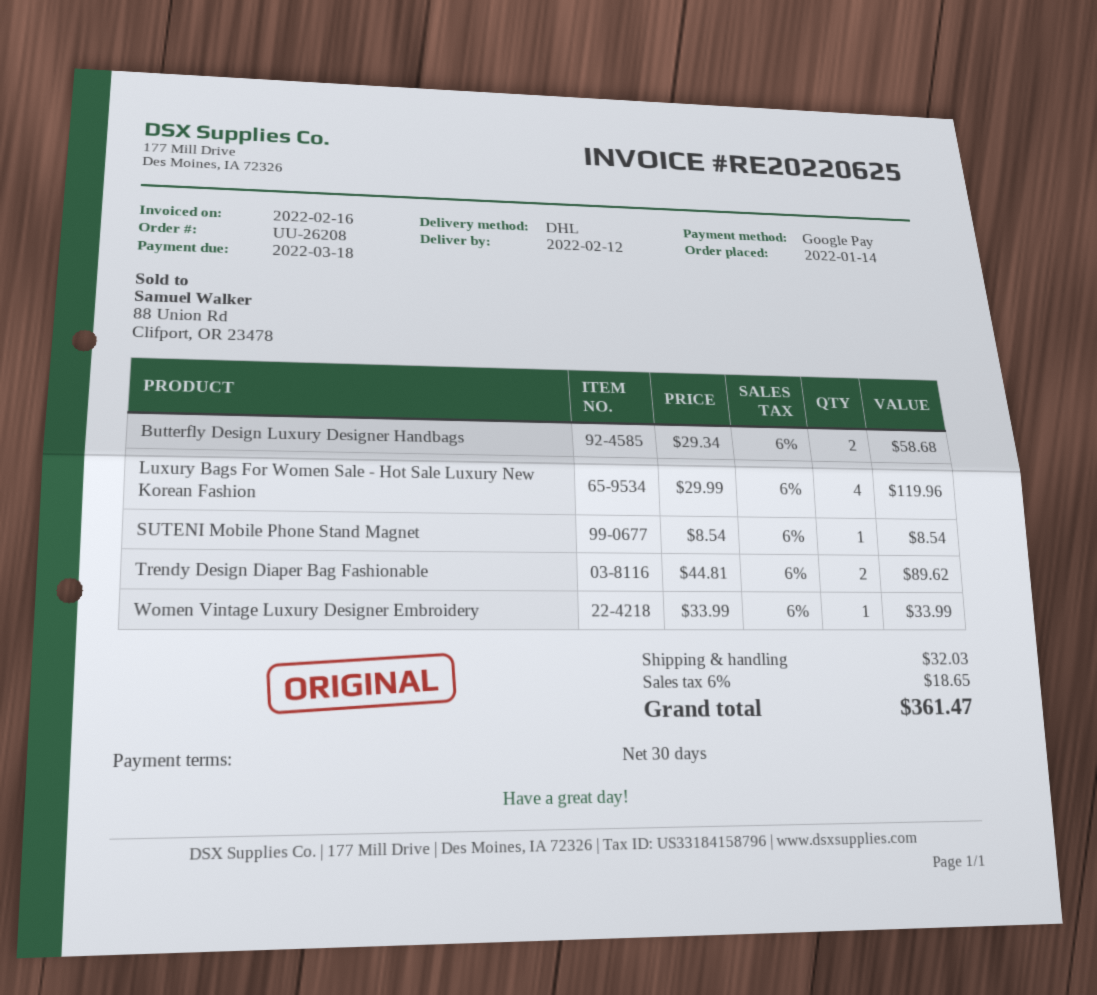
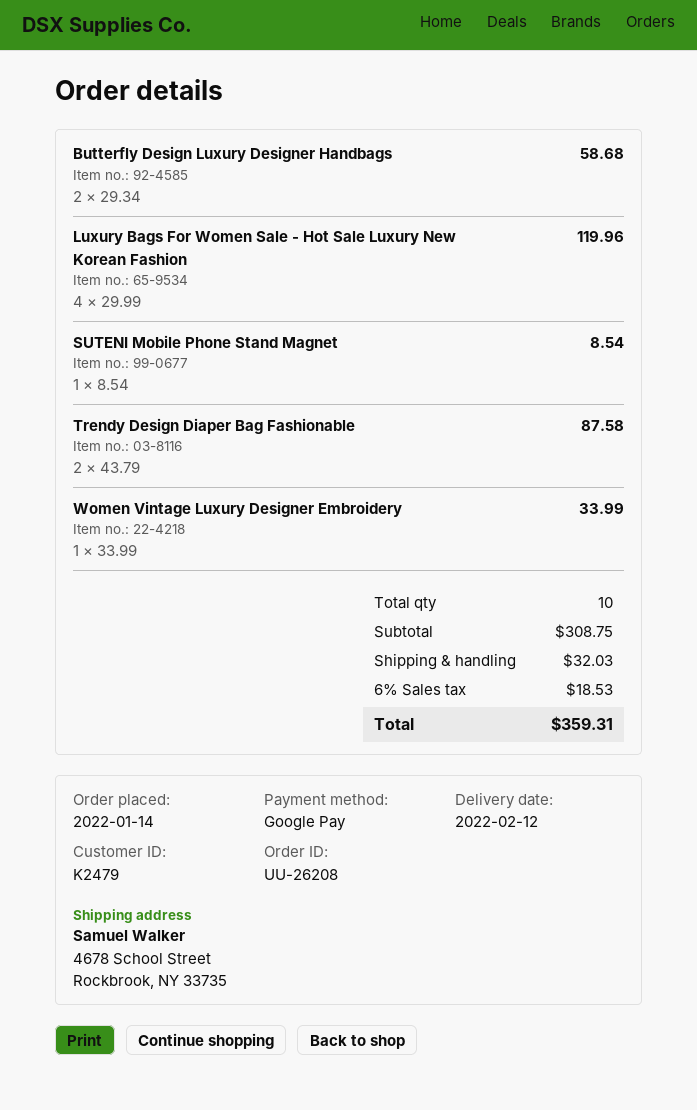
Trendy Design Diaper Bag Fashionable: 2 x 44.81 = 89.62 -> 2 x 43.79 = 87.58
tax: 6% = 18.65 -> 6% = 18.53
total: 361.47 -> 359.31

